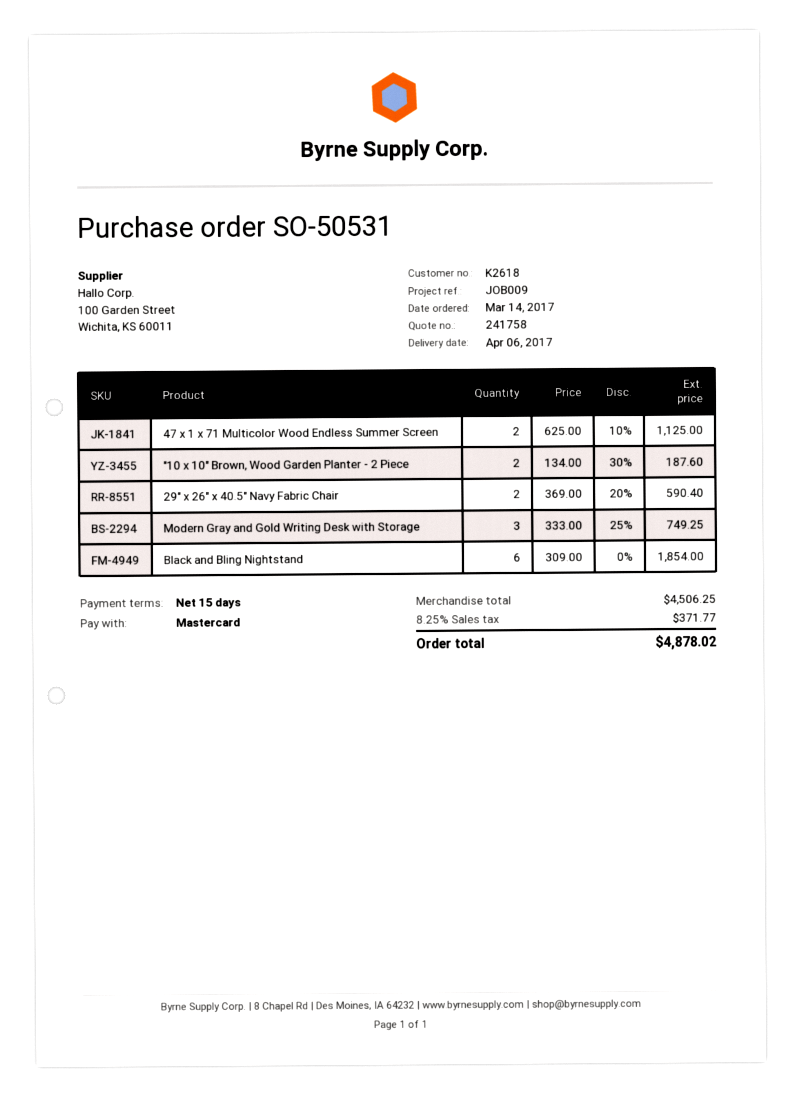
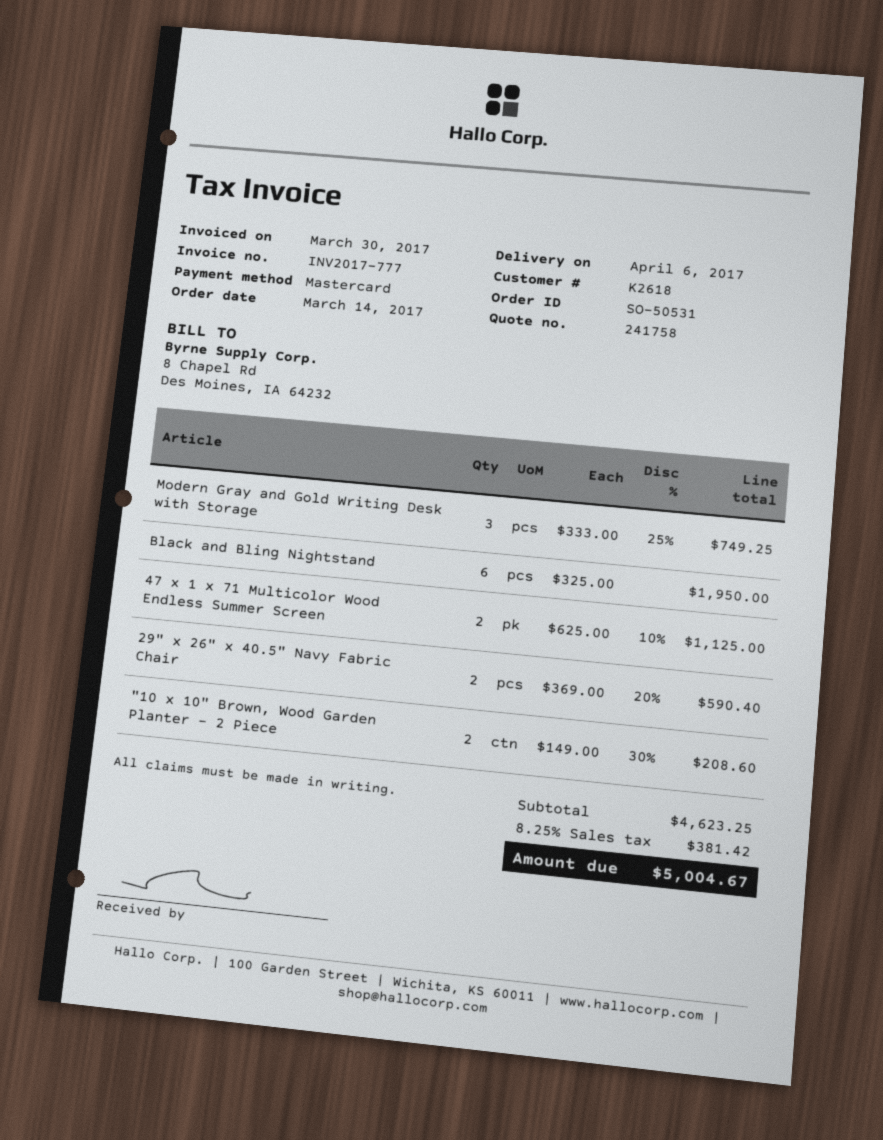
"10 x 10" Brown, Wood Garden Planter - 2 Piece: 2 x 134.00 - 30% = 187.60 -> 2 x 149.00 - 30% = 208.60
Black and Bling Nightstand: 6 x 309.00 = 1854.00 -> 6 x 325.00 = 1950.00
subtotal: 4506.25 -> 4623.25
tax: 8.25% = 371.77 -> 8.25% = 381.42
total: 4878.02 -> 5004.67

